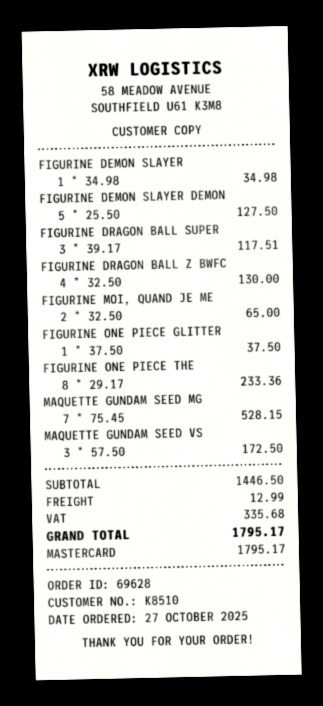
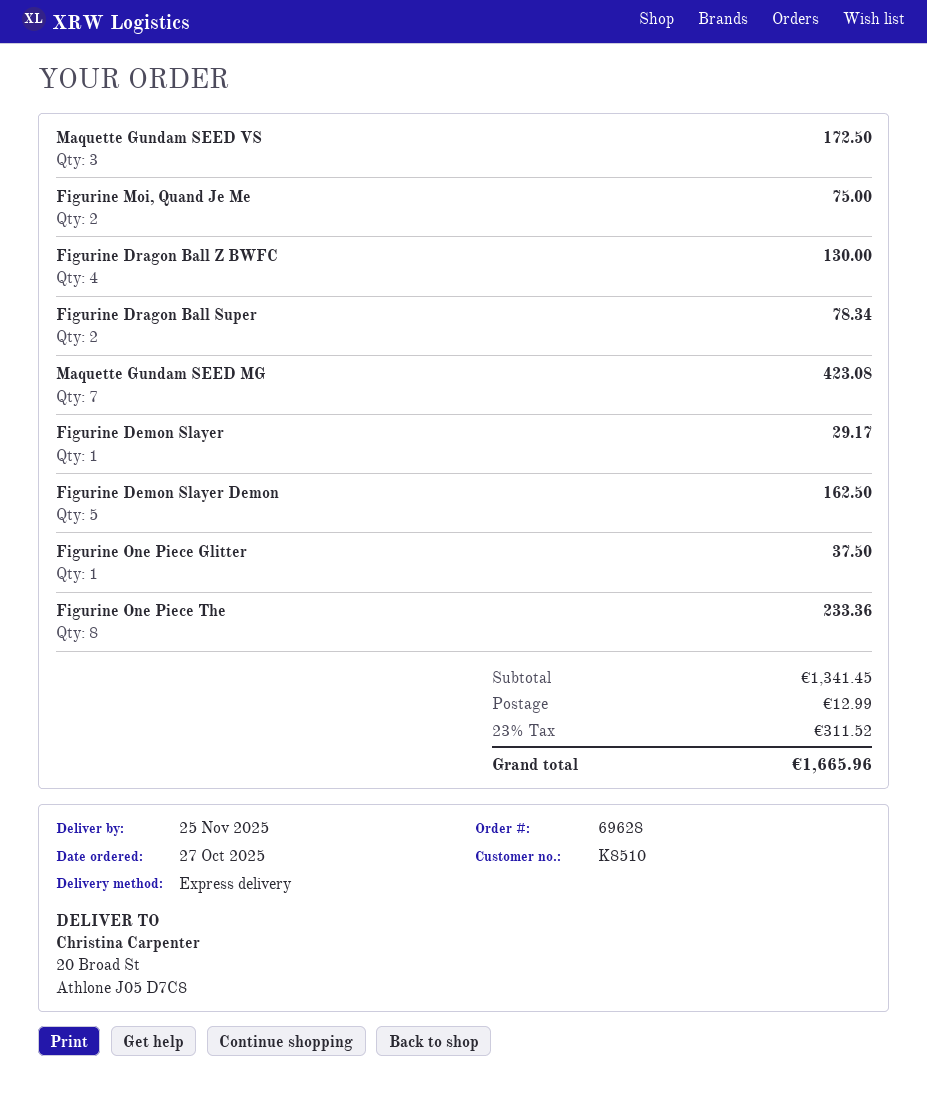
FIGURINE DEMON SLAYER: 1 for 34.98 -> 1 for 29.17
FIGURINE DEMON SLAYER DEMON: 5 for 127.50 -> 5 for 162.50
FIGURINE DRAGON BALL SUPER: 3 for 117.51 -> 2 for 78.34
FIGURINE MOI, QUAND JE ME: 2 for 65.00 -> 2 for 75.00
MAQUETTE GUNDAM SEED MG: 7 for 528.15 -> 7 for 423.08
subtotal: 1446.50 -> 1341.45
tax: 335.68 -> 311.52
total: 1795.17 -> 1665.96

